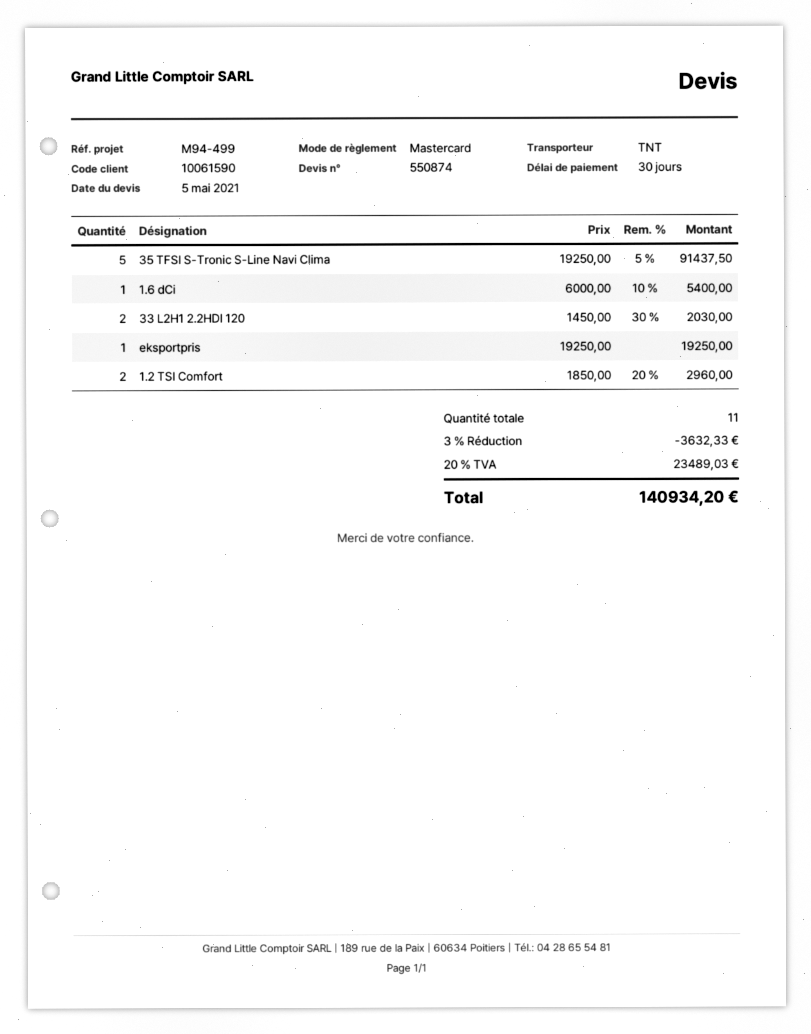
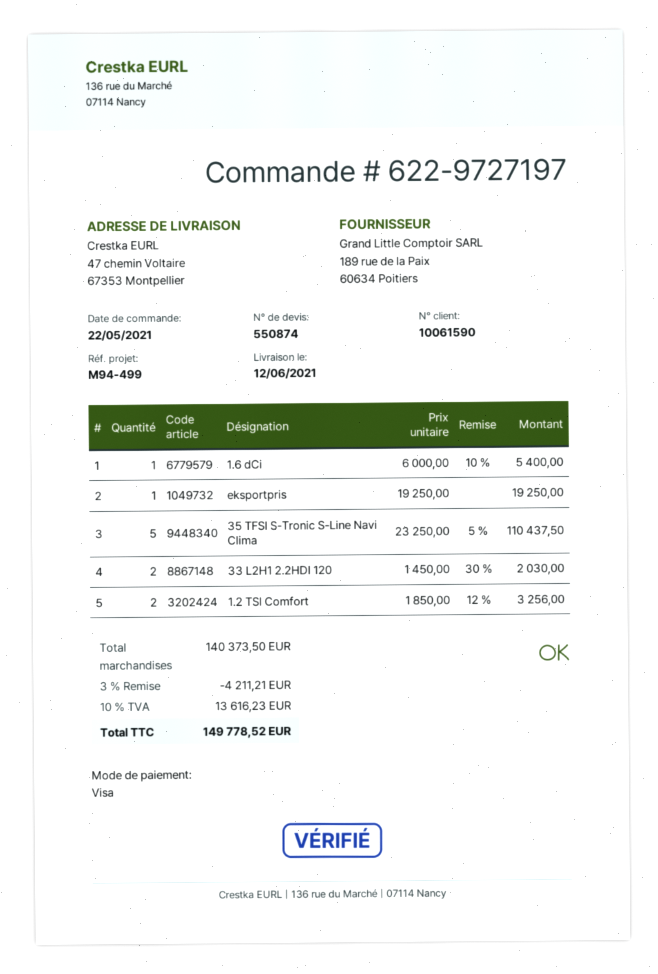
payment method: Mastercard -> Visa
35 TFSI S-Tronic S-Line Navi Clima: 5 x 19250.00 - 5% = 91437.50 -> 5 x 23250.00 - 5% = 110437.50
1.2 TSI Comfort: 2 x 1850.00 - 20% = 2960.00 -> 2 x 1850.00 - 12% = 3256.00
discount: 3% = 3632.33 -> 3% = 4211.21
tax: 20% = 23489.03 -> 10% = 13616.23
total: 140934.20 -> 149778.52

